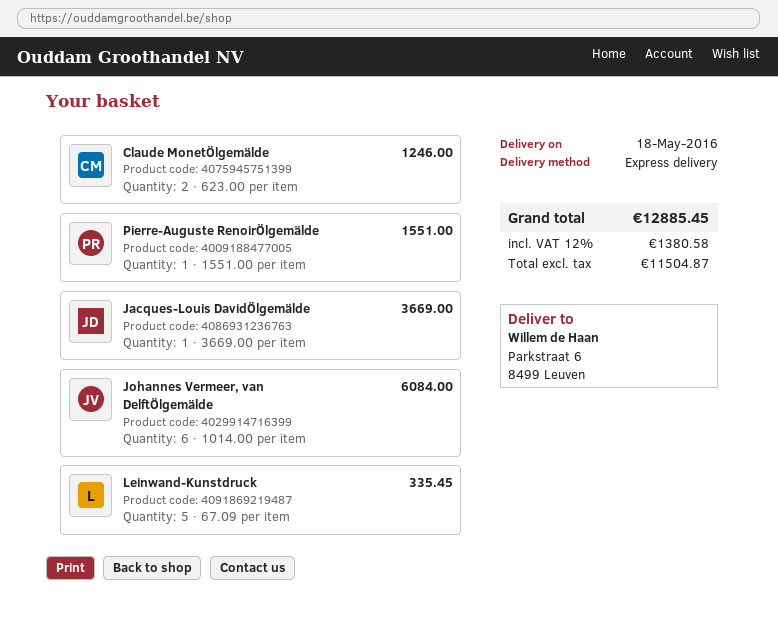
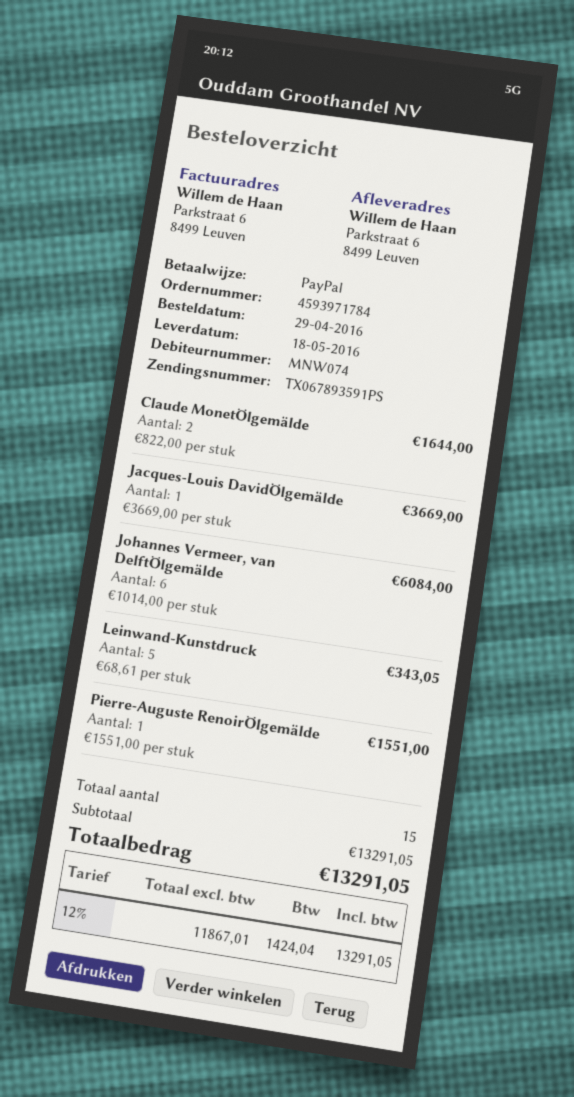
Claude MonetÖlgemälde: 2 x 623.00 = 1246.00 -> 2 x 822.00 = 1644.00
Leinwand-Kunstdruck: 5 x 67.09 = 335.45 -> 5 x 68.61 = 343.05
net: 11504.87 -> 11867.01
tax: 12% = 1380.58 -> 12% = 1424.04
total: 12885.45 -> 13291.05

